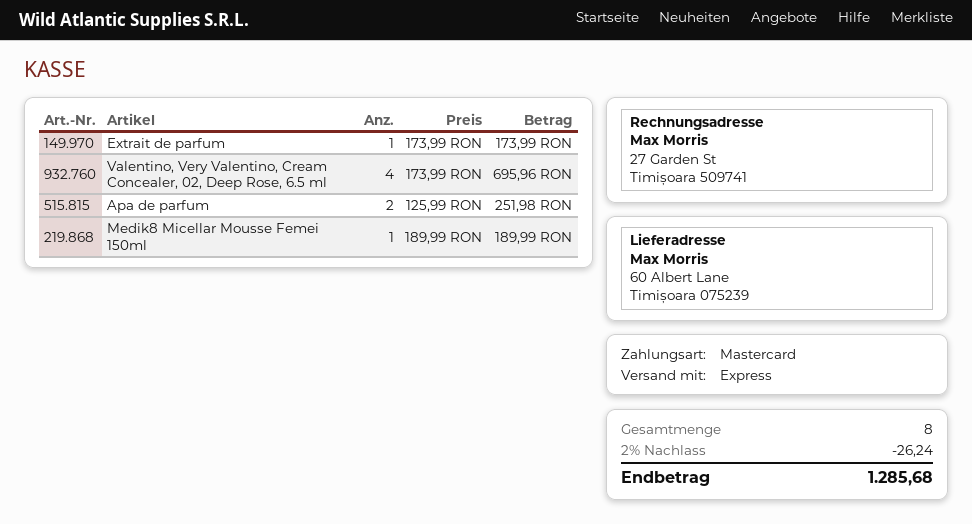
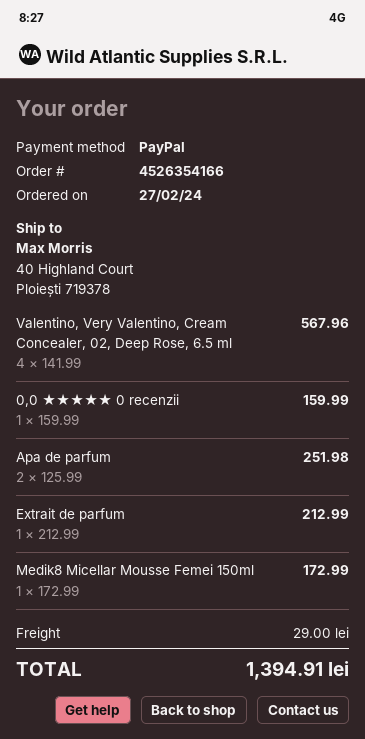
payment method: Mastercard -> PayPal
ship to: 60 Albert Lane, Timișoara 075239 -> 40 Highland Court, Ploiești 719378
Extrait de parfum: 1 x 173.99 = 173.99 -> 1 x 212.99 = 212.99
Valentino, Very Valentino, Cream Concealer, 02, Deep Rose, 6.5 ml: 4 x 173.99 = 695.96 -> 4 x 141.99 = 567.96
Medik8 Micellar Mousse Femei 150ml: 1 x 189.99 = 189.99 -> 1 x 172.99 = 172.99
0,0 ★★★★★ 0 recenzii: none -> 1 x 159.99 = 159.99
discount: 2% = 26.24 -> none
shipping: none -> 29.00
total: 1285.68 -> 1394.91

